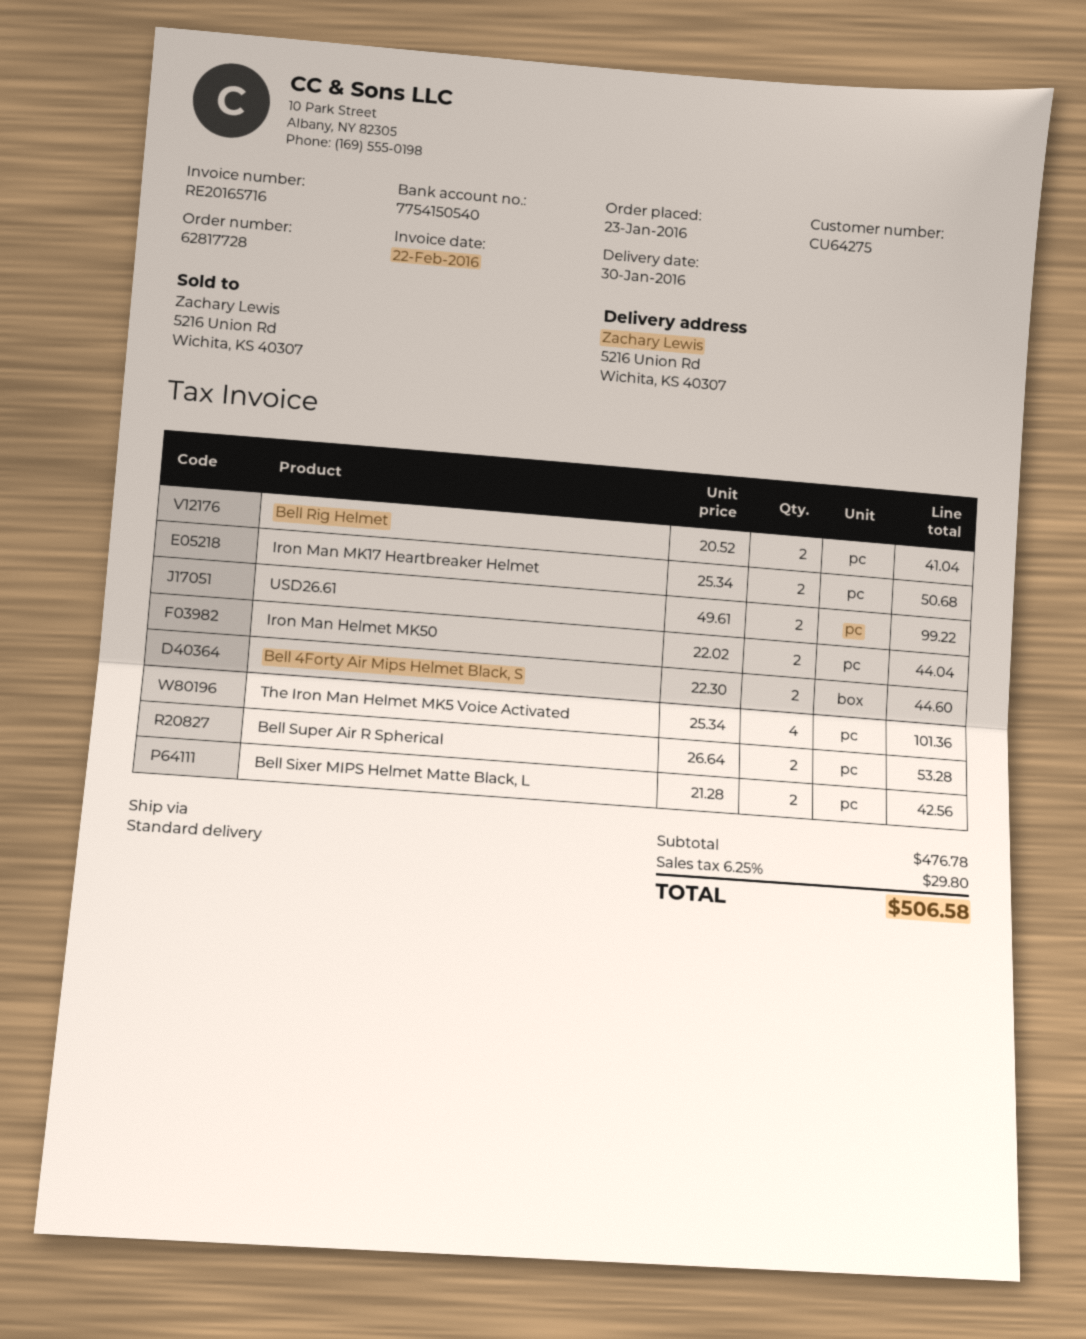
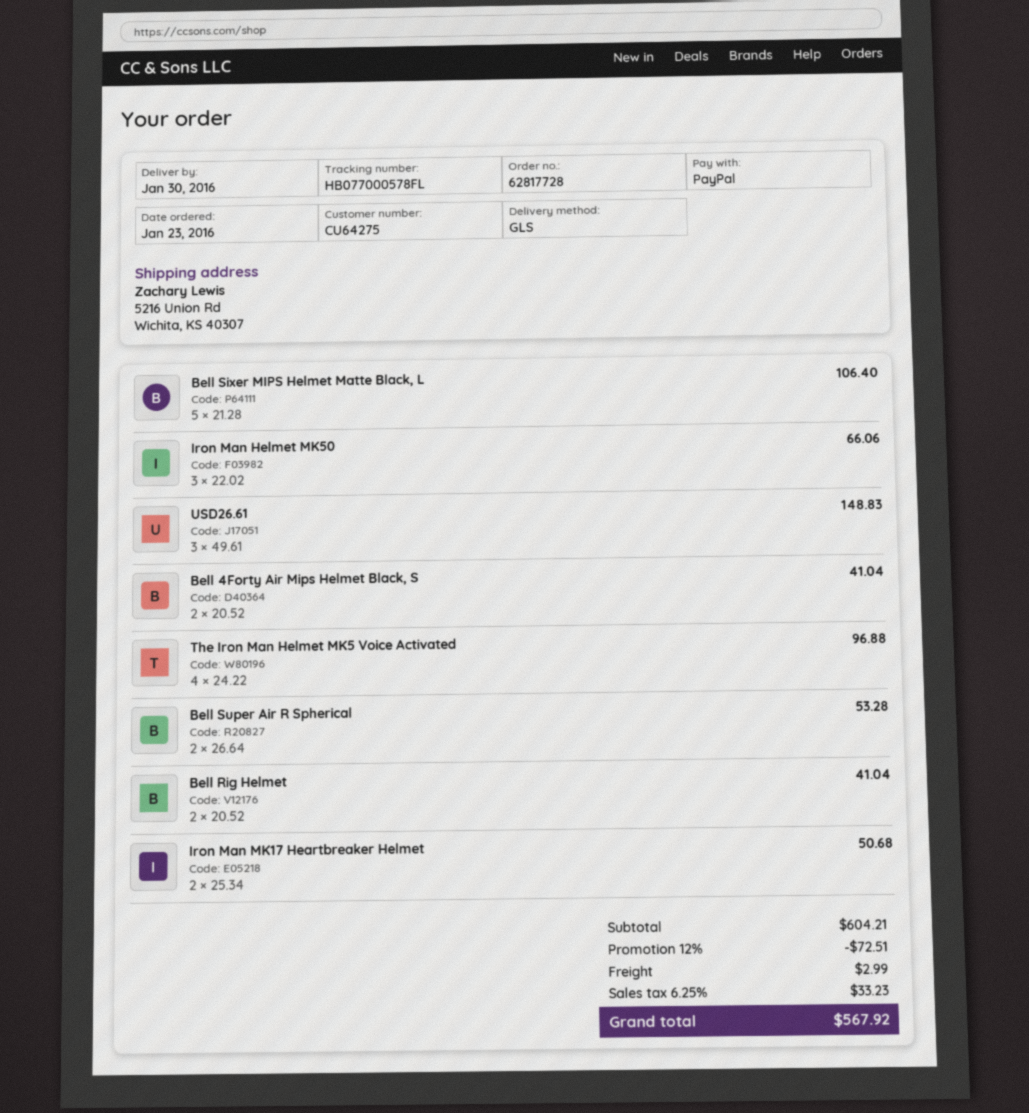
shipping method: standard -> GLS
USD26.61: 2 x 49.61 = 99.22 -> 3 x 49.61 = 148.83
Iron Man Helmet MK50: 2 x 22.02 = 44.04 -> 3 x 22.02 = 66.06
Bell 4Forty Air Mips Helmet Black, S: 2 x 22.30 = 44.60 -> 2 x 20.52 = 41.04
The Iron Man Helmet MK5 Voice Activated: 4 x 25.34 = 101.36 -> 4 x 24.22 = 96.88
Bell Sixer MIPS Helmet Matte Black, L: 2 x 21.28 = 42.56 -> 5 x 21.28 = 106.40
subtotal: 476.78 -> 604.21
discount: none -> 12% = 72.51
shipping: none -> 2.99
tax: 6.25% = 29.80 -> 6.25% = 33.23
total: 506.58 -> 567.92

